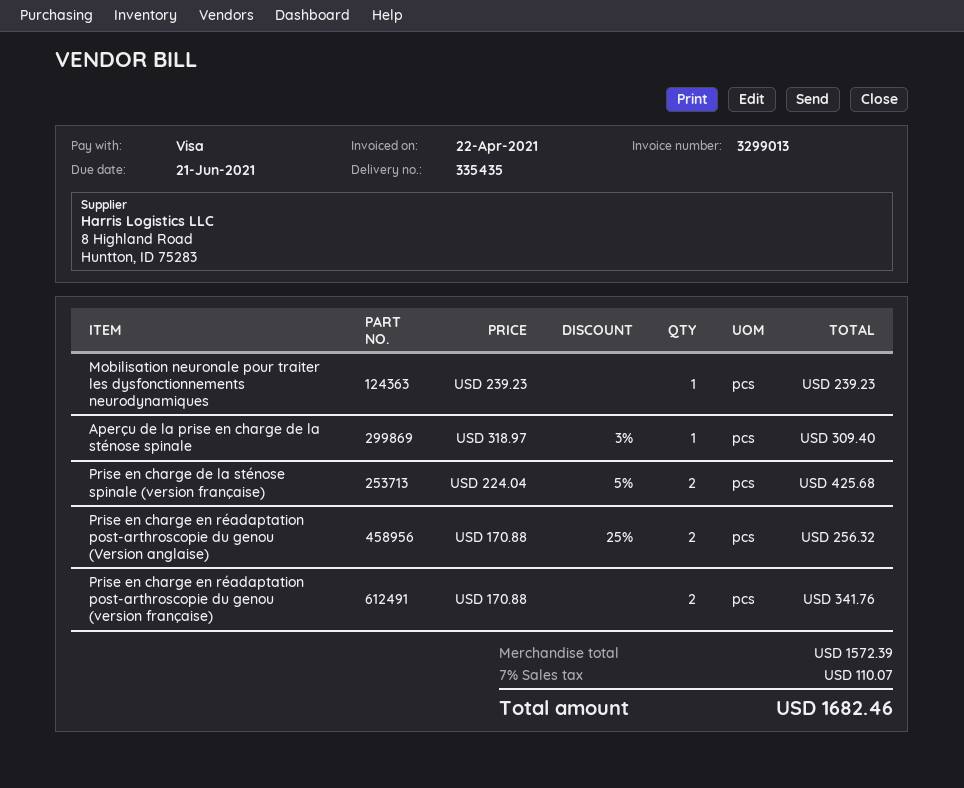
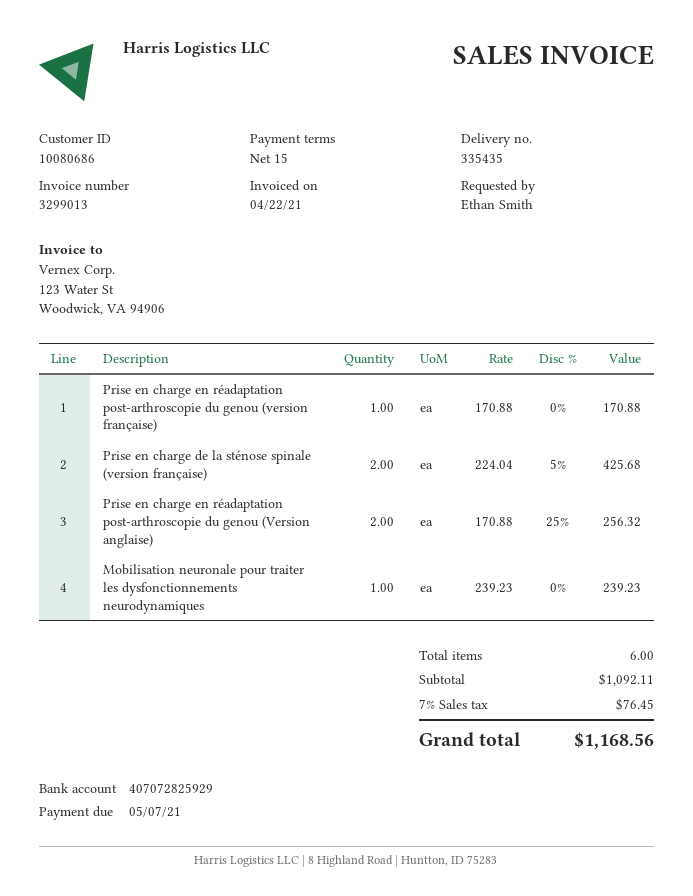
due date: 2021-06-21 -> 2021-05-07
Aperçu de la prise en charge de la sténose spinale: 1 x 318.97 - 3% = 309.40 -> none
Prise en charge en réadaptation post-arthroscopie du genou (version française): 2 x 170.88 = 341.76 -> 1 x 170.88 = 170.88
subtotal: 1572.39 -> 1092.11
tax: 7% = 110.07 -> 7% = 76.45
total: 1682.46 -> 1168.56

